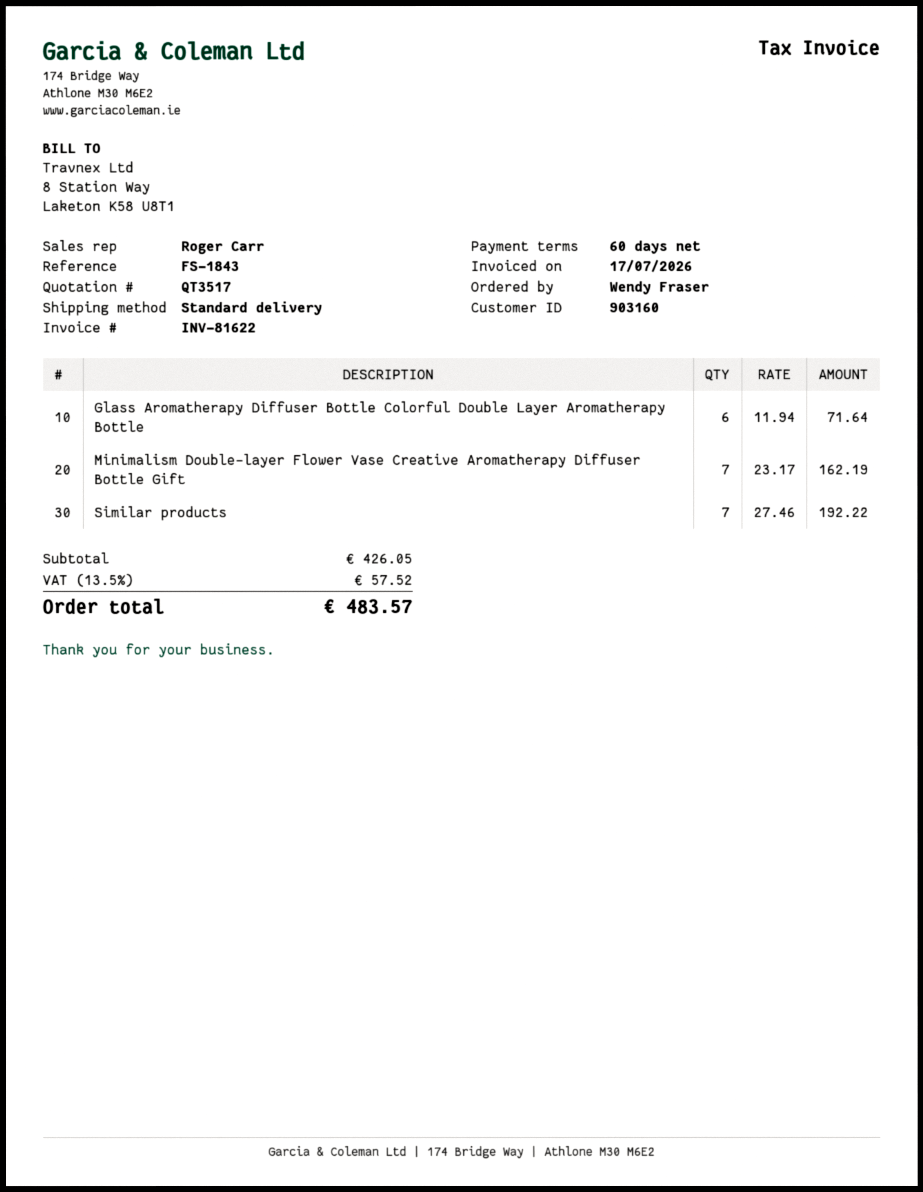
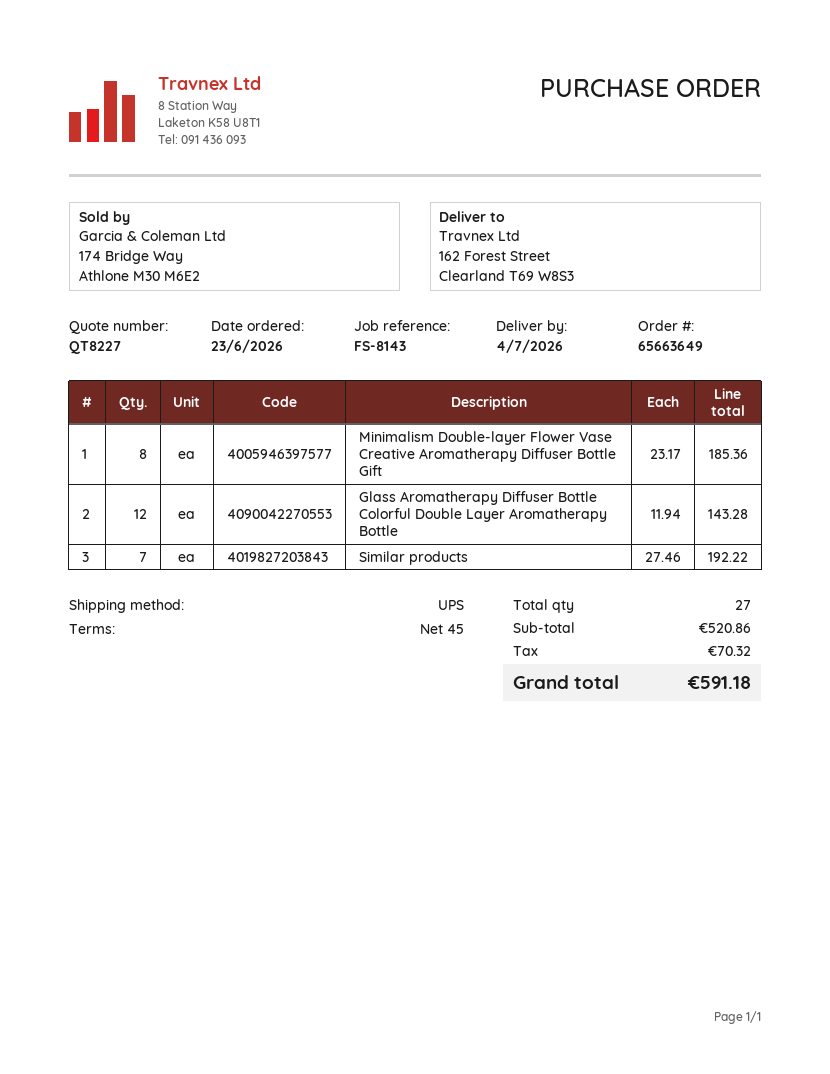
quote number: QT3517 -> QT8227
payment terms: 60 days -> 45 days
reference: FS-1843 -> FS-8143
shipping method: standard -> UPS
Glass Aromatherapy Diffuser Bottle Colorful Double Layer Aromatherapy Bottle: 6 x 11.94 = 71.64 -> 12 x 11.94 = 143.28
Minimalism Double-layer Flower Vase Creative Aromatherapy Diffuser Bottle Gift: 7 x 23.17 = 162.19 -> 8 x 23.17 = 185.36
subtotal: 426.05 -> 520.86
tax: 57.52 -> 70.32
total: 483.57 -> 591.18

